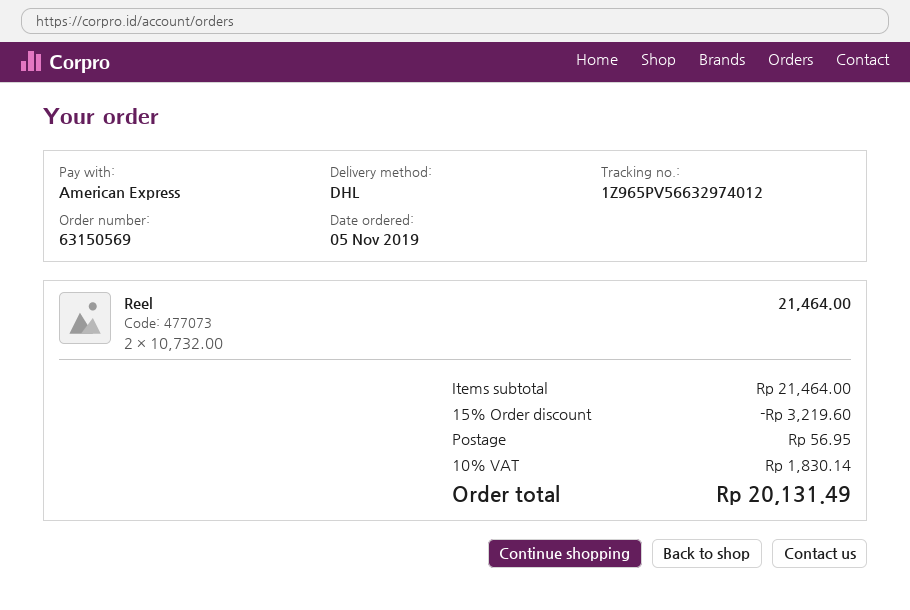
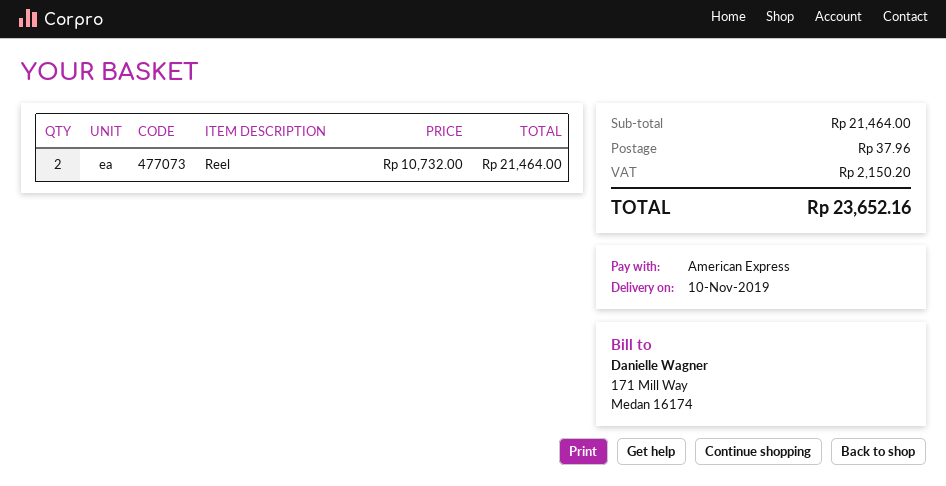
discount: 15% = 3219.60 -> none
shipping: 56.95 -> 37.96
tax: 1830.14 -> 2150.20
total: 20131.49 -> 23652.16

